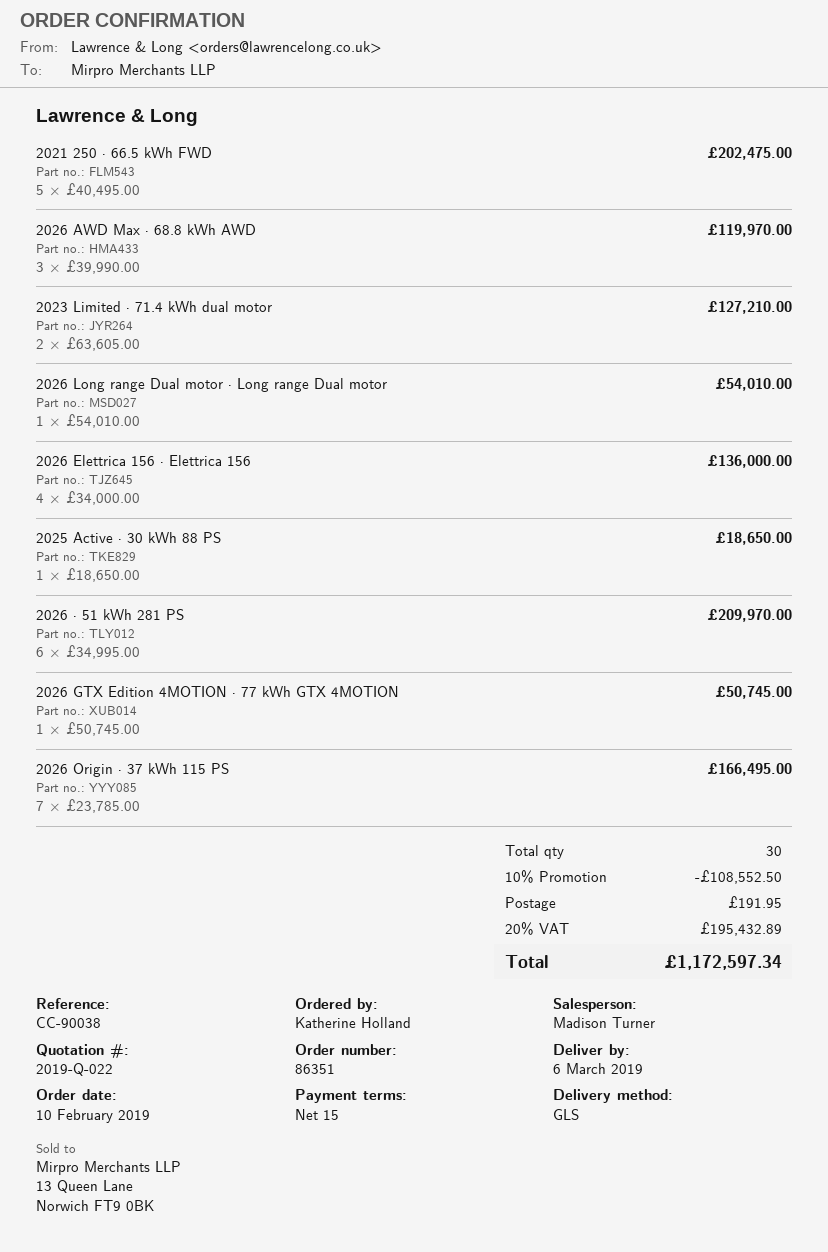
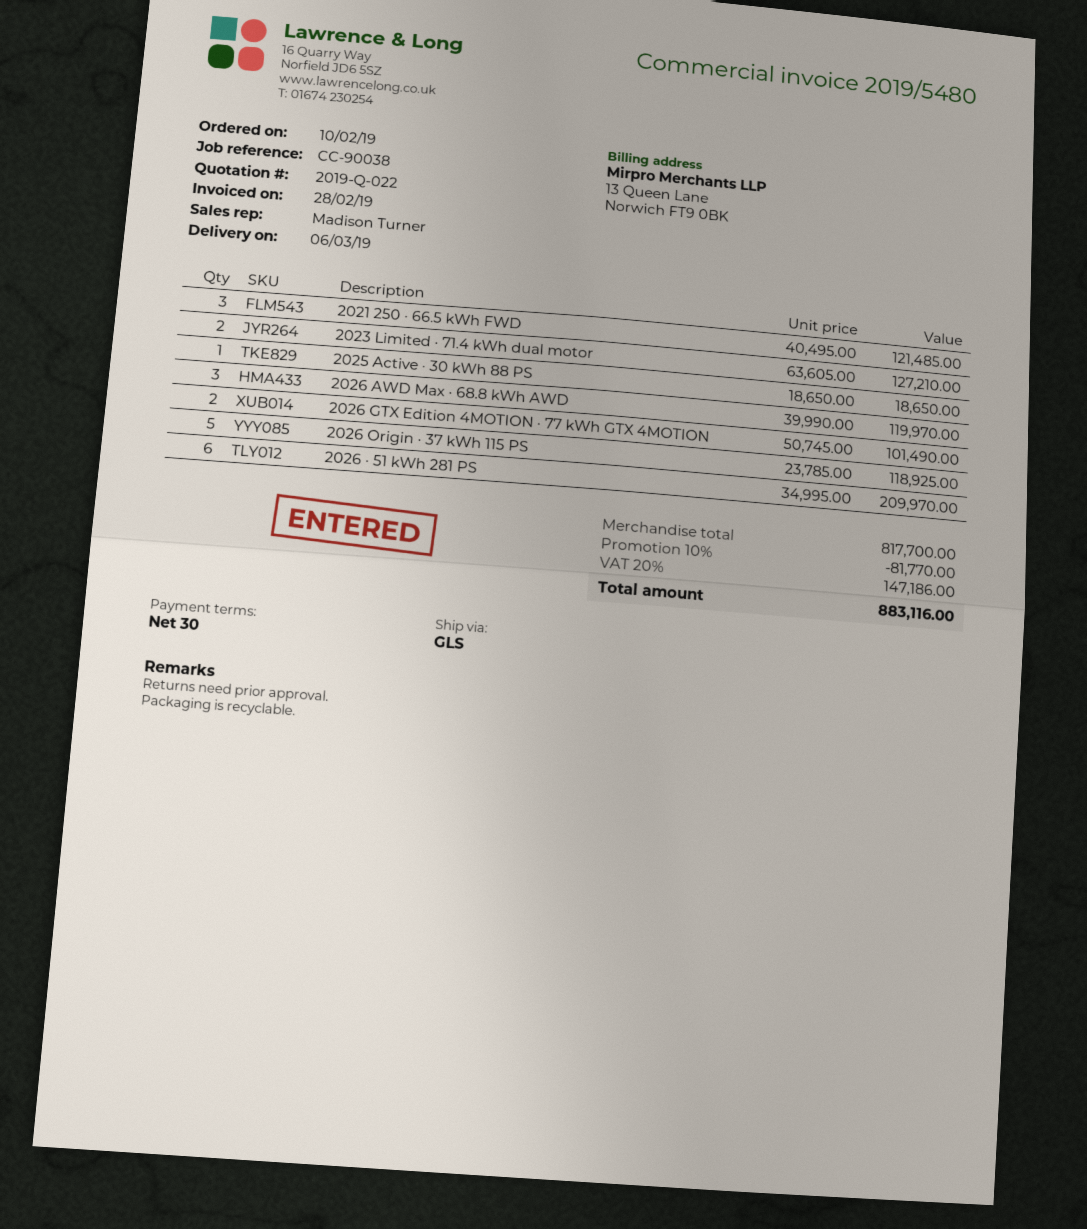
payment terms: 15 days -> 30 days
2021 250 · 66.5 kWh FWD: 5 x 40495.00 = 202475.00 -> 3 x 40495.00 = 121485.00
2026 Long range Dual motor · Long range Dual motor: 1 x 54010.00 = 54010.00 -> none
2026 Elettrica 156 · Elettrica 156: 4 x 34000.00 = 136000.00 -> none
2026 GTX Edition 4MOTION · 77 kWh GTX 4MOTION: 1 x 50745.00 = 50745.00 -> 2 x 50745.00 = 101490.00
2026 Origin · 37 kWh 115 PS: 7 x 23785.00 = 166495.00 -> 5 x 23785.00 = 118925.00
discount: 10% = 108552.50 -> 10% = 81770.00
shipping: 191.95 -> none
tax: 20% = 195432.89 -> 20% = 147186.00
total: 1172597.34 -> 883116.00

